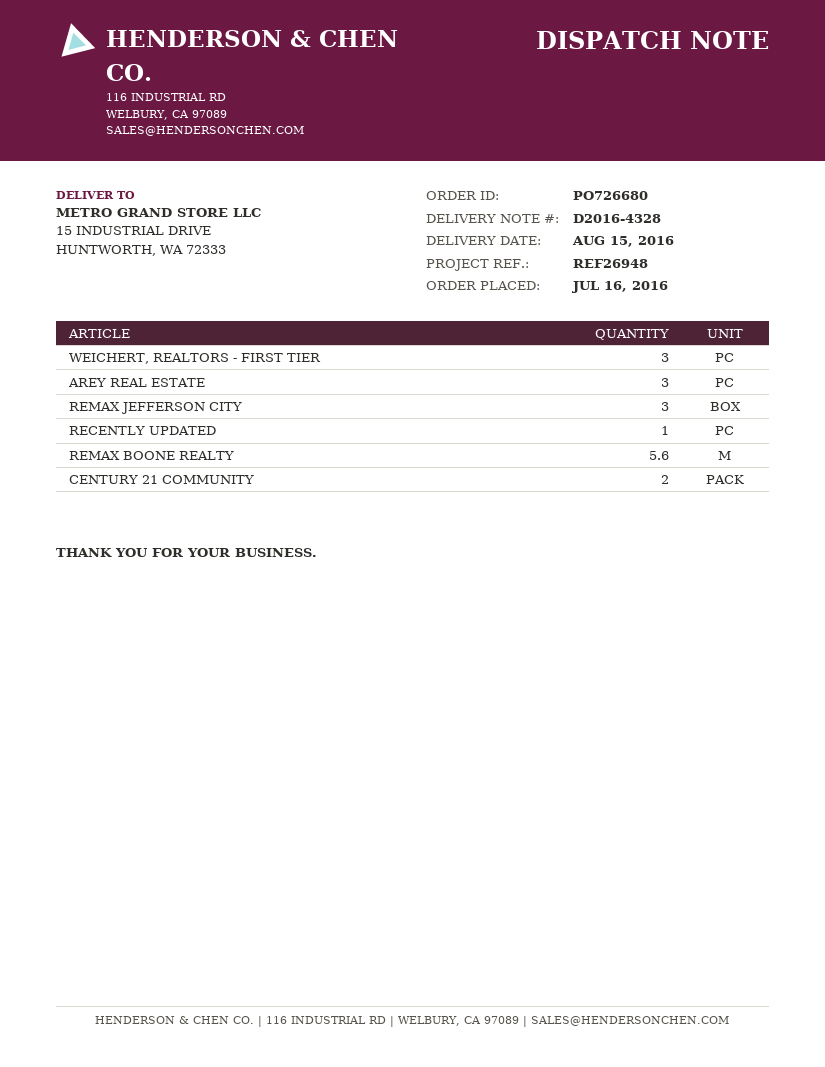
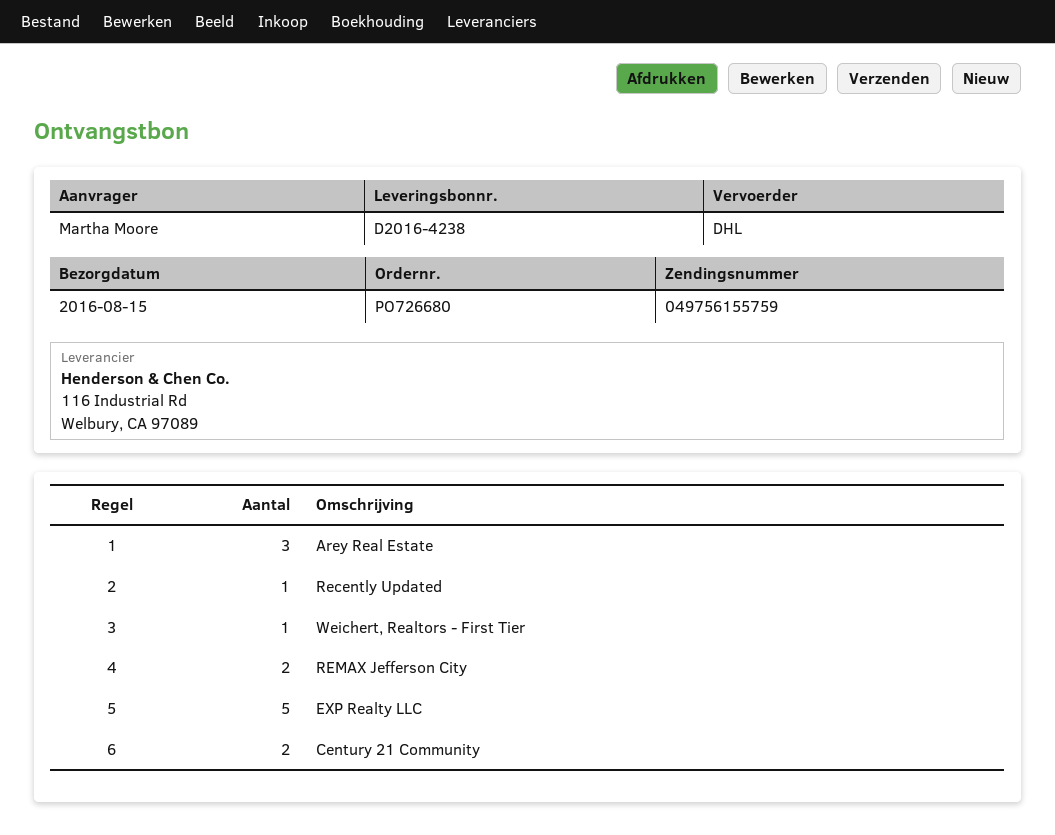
delivery note number: D2016-4328 -> D2016-4238
WEICHERT, REALTORS - FIRST TIER: 3 -> 1
REMAX JEFFERSON CITY: 3 -> 2
REMAX BOONE REALTY: 5.6 -> none
EXP Realty LLC: none -> 5

